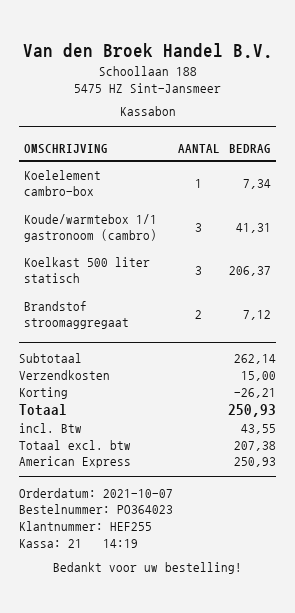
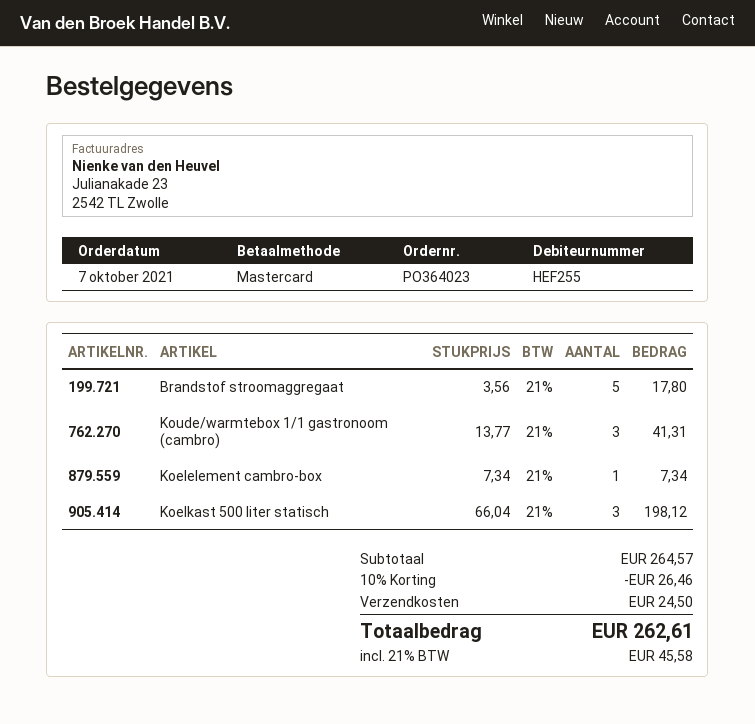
payment method: American Express -> Mastercard
Koelkast 500 liter statisch: 3 for 206.37 -> 3 for 198.12
Brandstof stroomaggregaat: 2 for 7.12 -> 5 for 17.80
subtotal: 262.14 -> 264.57
discount: 26.21 -> 26.46
shipping: 15.00 -> 24.50
tax: 43.55 -> 45.58
total: 250.93 -> 262.61

